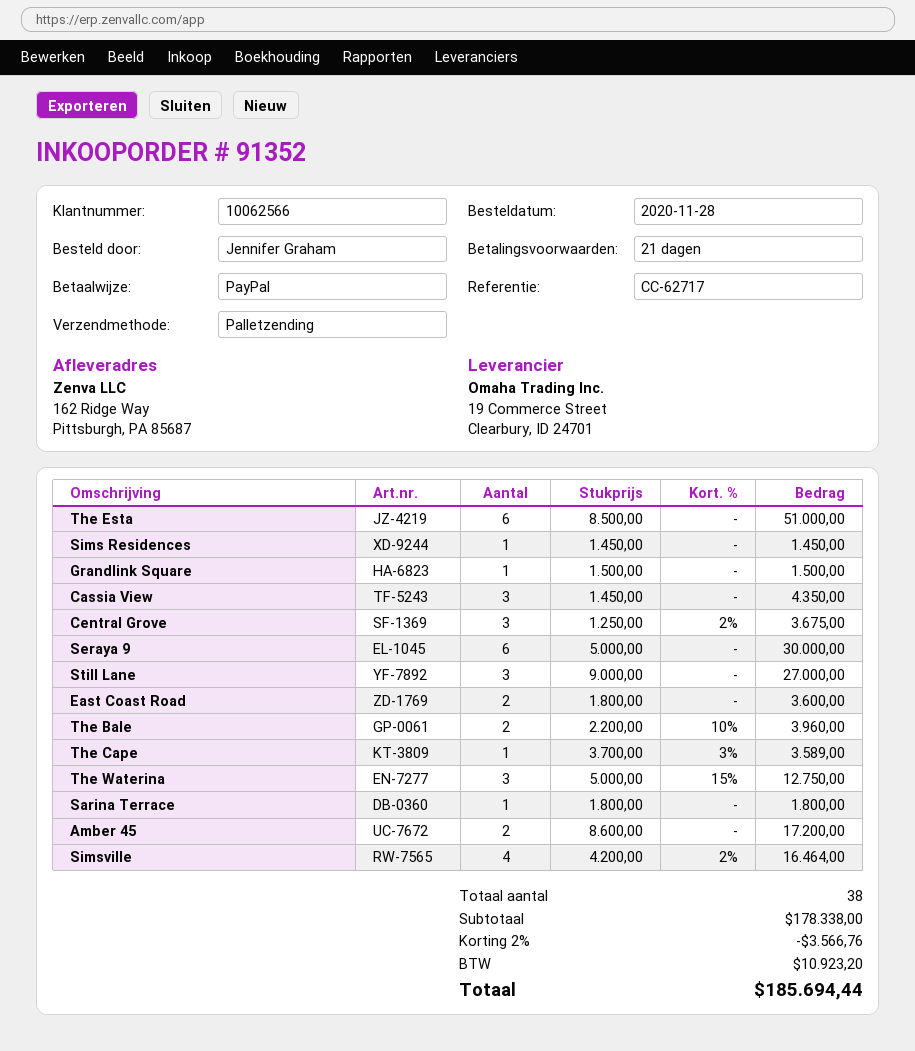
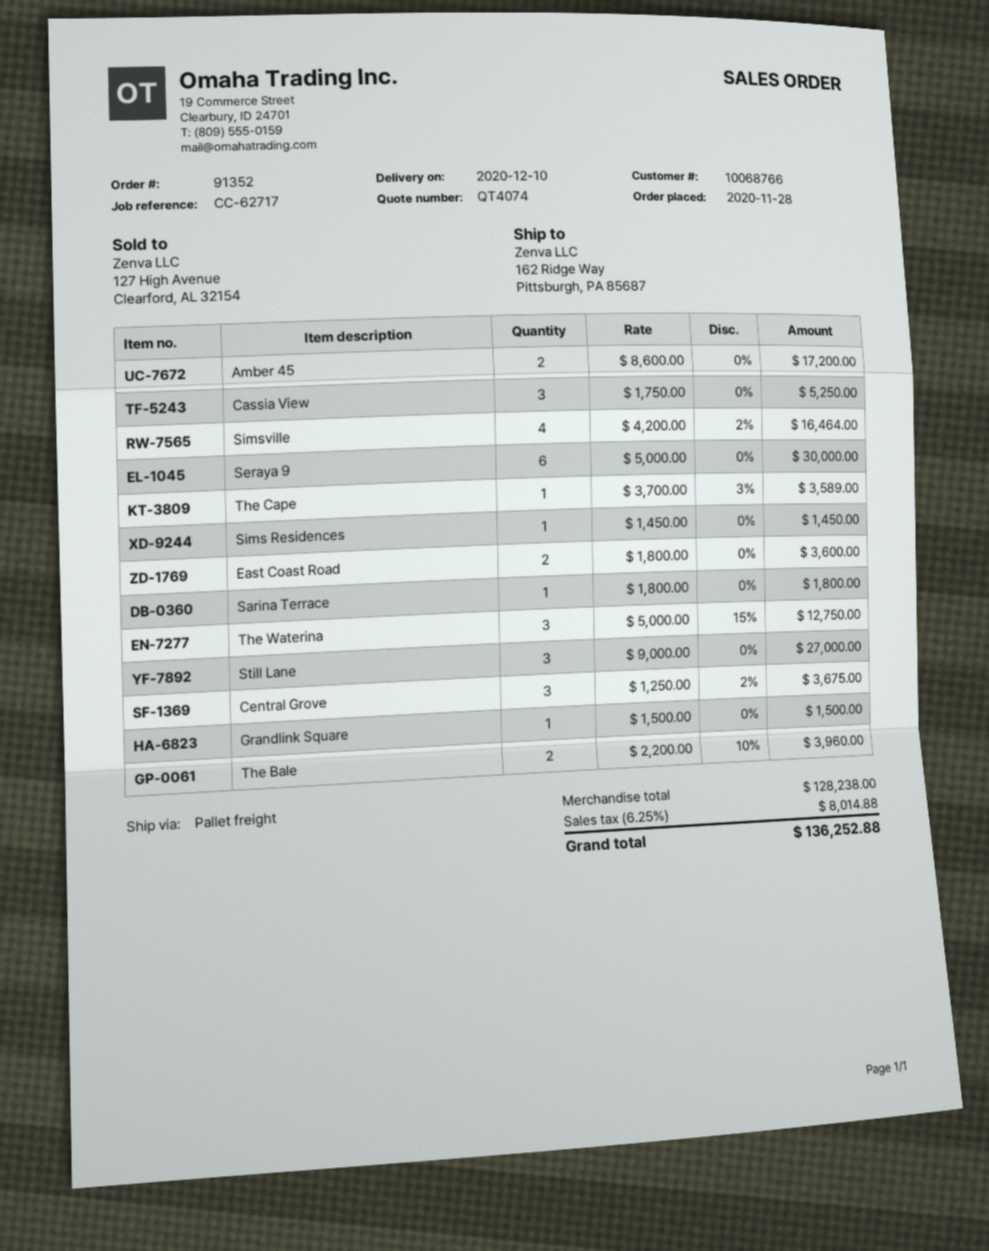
customer number: 10062566 -> 10068766
The Esta: 6 x 8500.00 = 51000.00 -> none
Cassia View: 3 x 1450.00 = 4350.00 -> 3 x 1750.00 = 5250.00
subtotal: 178338.00 -> 128238.00
discount: 2% = 3566.76 -> none
tax: 10923.20 -> 8014.88
total: 185694.44 -> 136252.88

